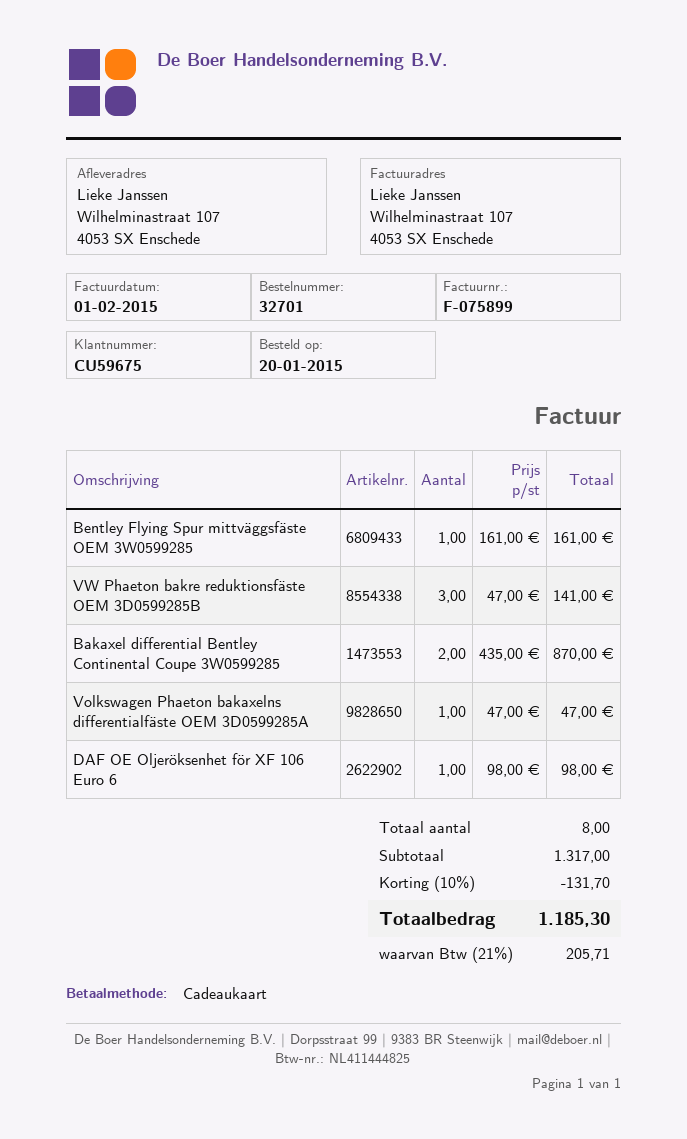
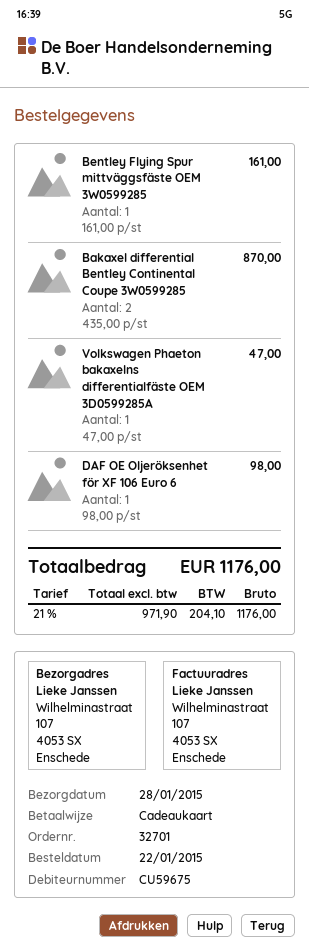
order date: 2015-01-20 -> 2015-01-22
VW Phaeton bakre reduktionsfäste OEM 3D0599285B: 3 x 47.00 = 141.00 -> none
discount: 10% = 131.70 -> none
tax: 21% = 205.71 -> 21% = 204.10
total: 1185.30 -> 1176.00

